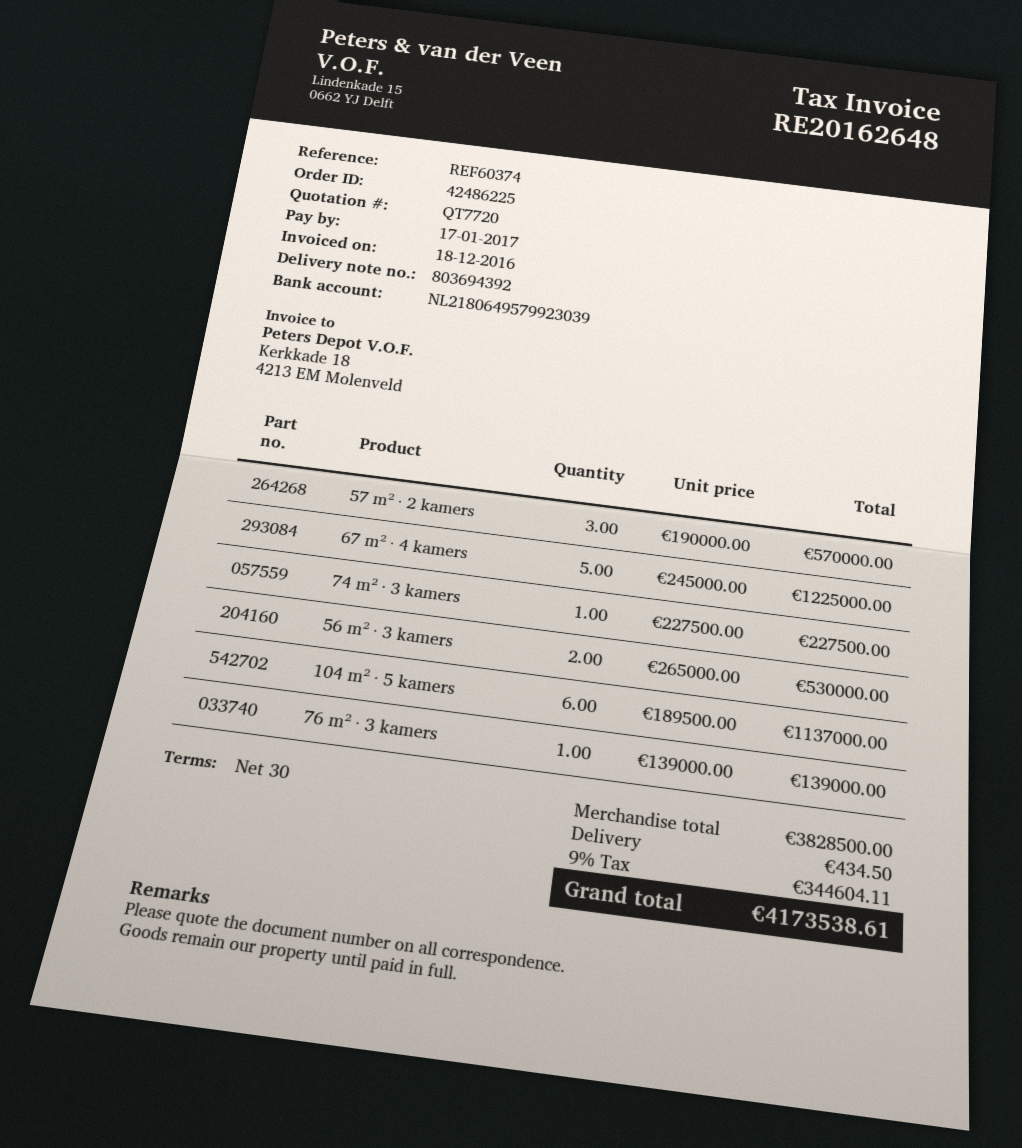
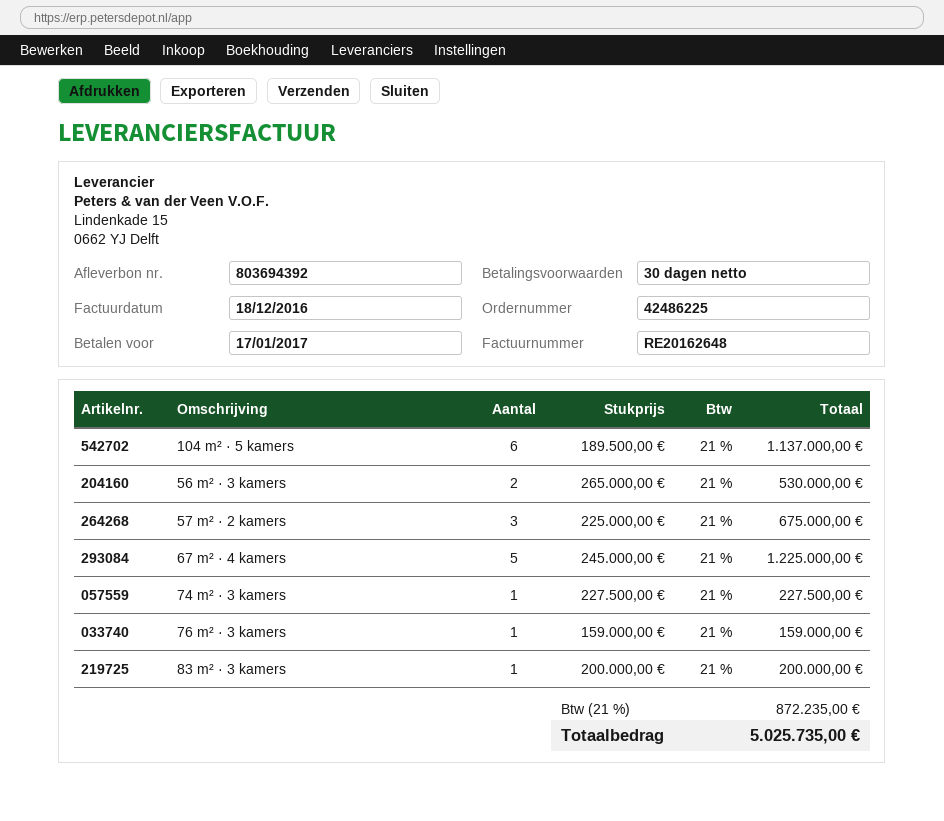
57 m² · 2 kamers: 3 x 190000.00 = 570000.00 -> 3 x 225000.00 = 675000.00
76 m² · 3 kamers: 1 x 139000.00 = 139000.00 -> 1 x 159000.00 = 159000.00
83 m² · 3 kamers: none -> 1 x 200000.00 = 200000.00
shipping: 434.50 -> none
tax: 9% = 344604.11 -> 21% = 872235.00
total: 4173538.61 -> 5025735.00

